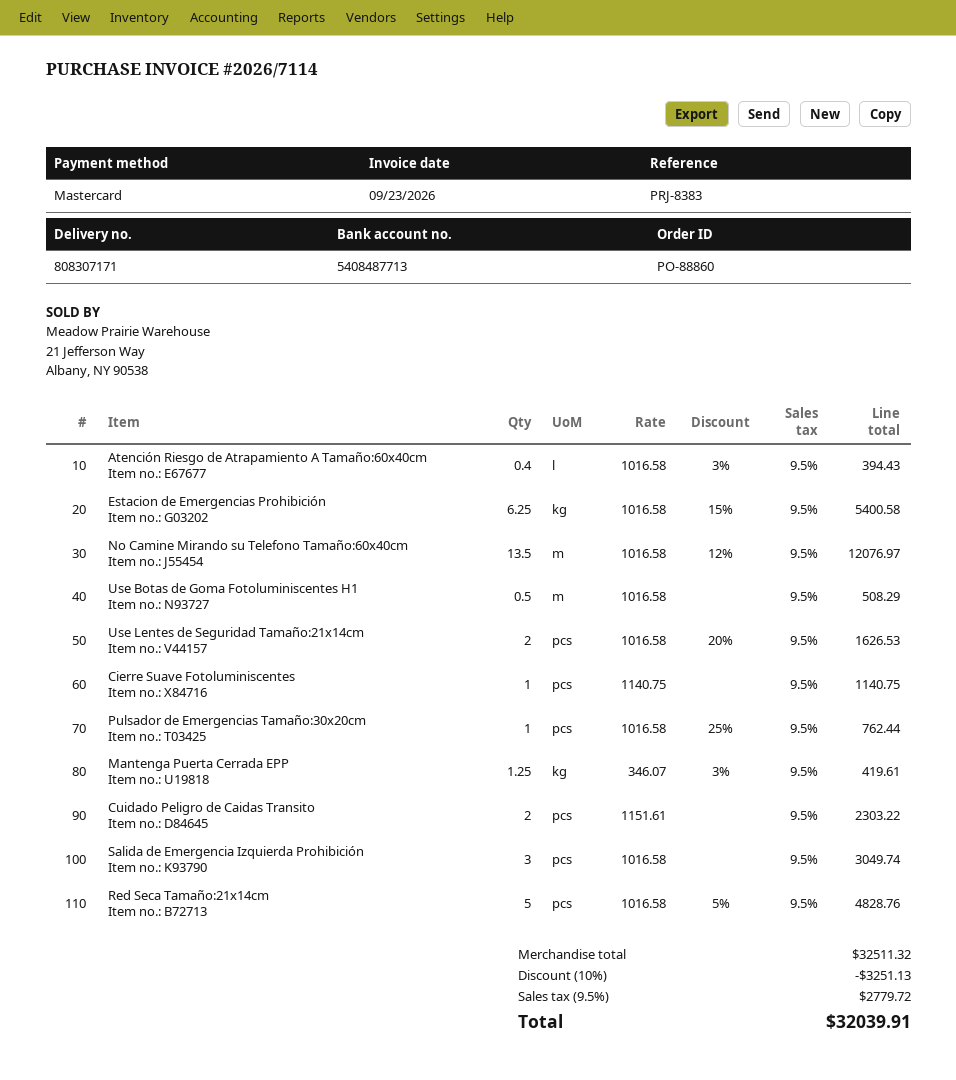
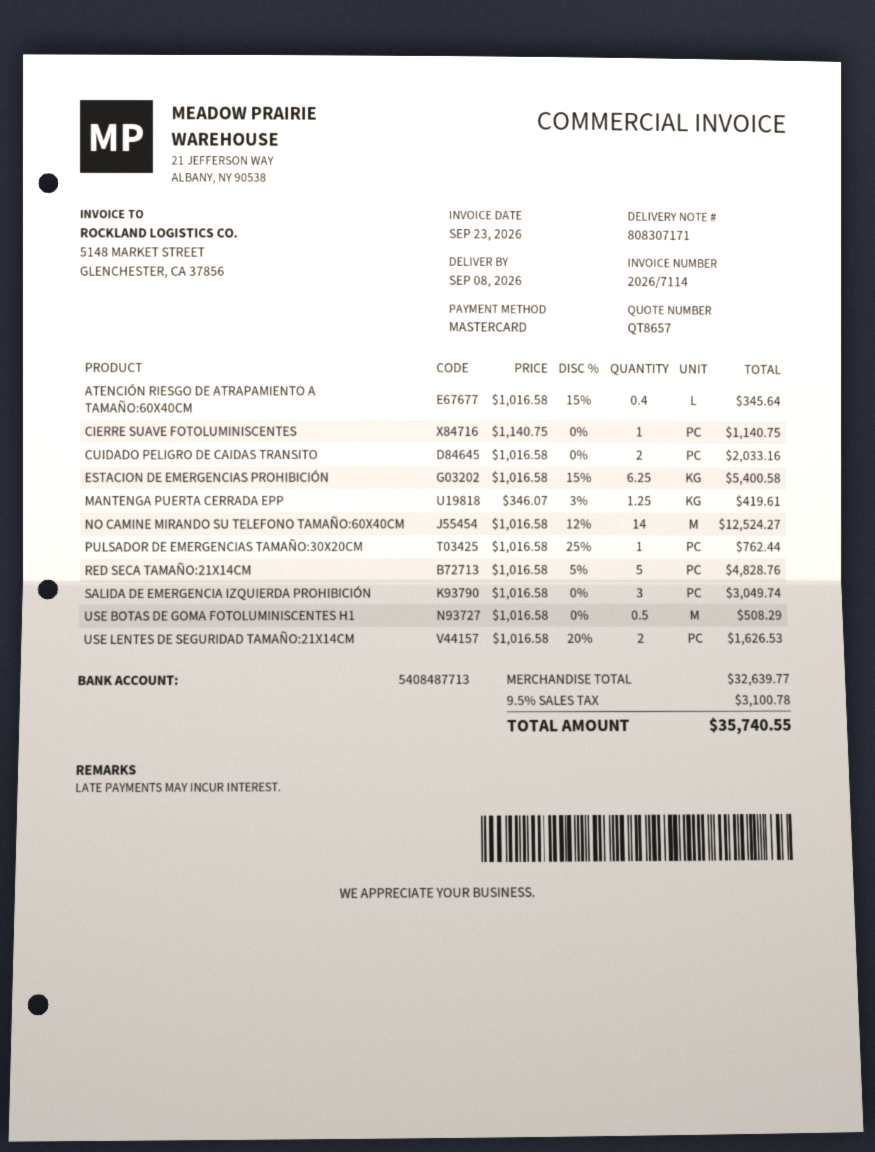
Atención Riesgo de Atrapamiento A Tamaño:60x40cm: 0.4 x 1016.58 - 3% = 394.43 -> 0.4 x 1016.58 - 15% = 345.64
No Camine Mirando su Telefono Tamaño:60x40cm: 13.5 x 1016.58 - 12% = 12076.97 -> 14 x 1016.58 - 12% = 12524.27
Cuidado Peligro de Caidas Transito: 2 x 1151.61 = 2303.22 -> 2 x 1016.58 = 2033.16
subtotal: 32511.32 -> 32639.77
discount: 10% = 3251.13 -> none
tax: 9.5% = 2779.72 -> 9.5% = 3100.78
total: 32039.91 -> 35740.55

